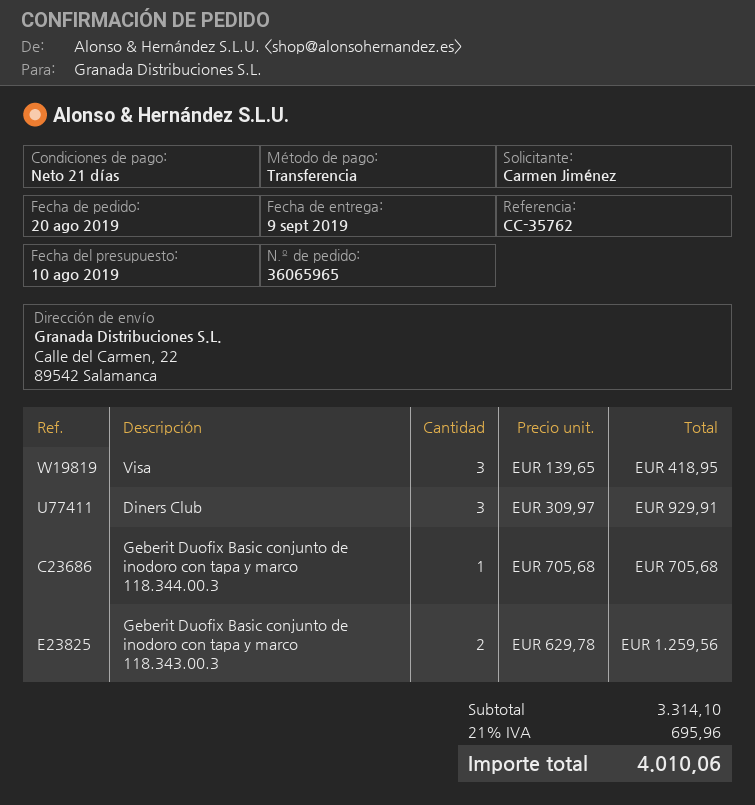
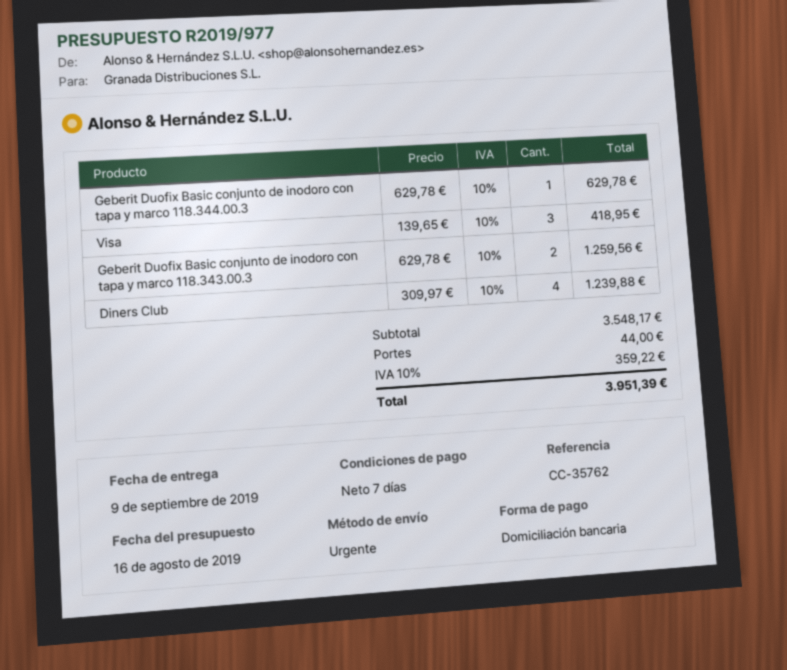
quote date: 2019-08-10 -> 2019-08-16
payment terms: 21 days -> 7 days
payment method: bank transfer -> direct debit
Diners Club: 3 x 309.97 = 929.91 -> 4 x 309.97 = 1239.88
Geberit Duofix Basic conjunto de inodoro con tapa y marco 118.344.00.3: 1 x 705.68 = 705.68 -> 1 x 629.78 = 629.78
subtotal: 3314.10 -> 3548.17
shipping: none -> 44.00
tax: 21% = 695.96 -> 10% = 359.22
total: 4010.06 -> 3951.39

